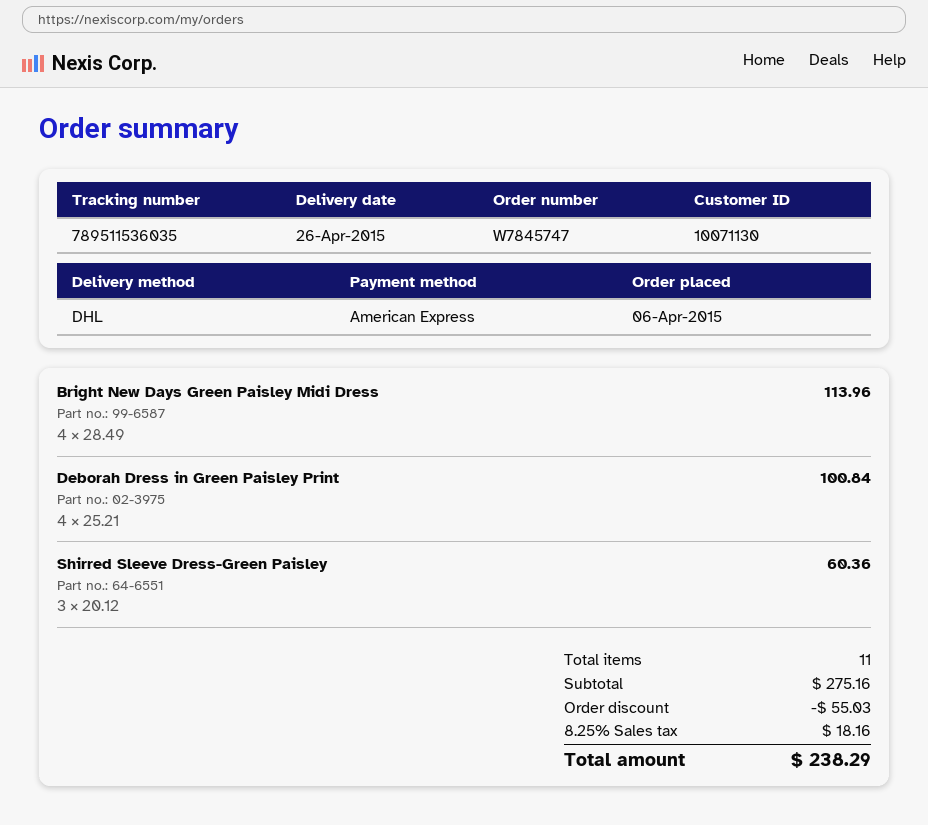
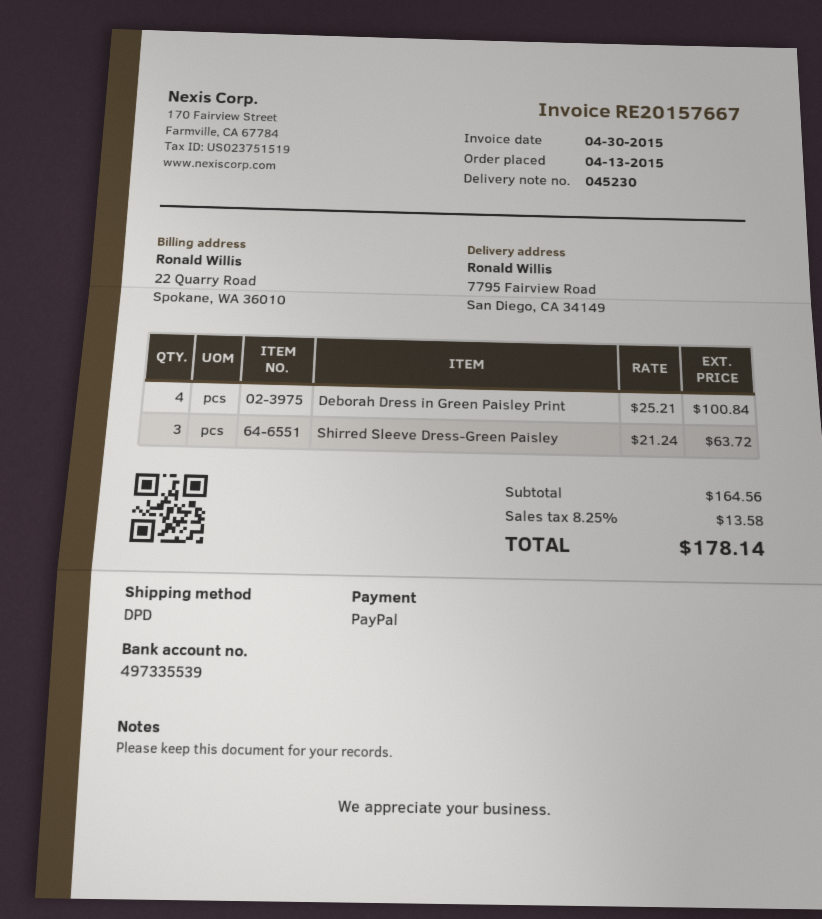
order date: 2015-04-06 -> 2015-04-13
payment method: American Express -> PayPal
shipping method: DHL -> DPD
Bright New Days Green Paisley Midi Dress: 4 x 28.49 = 113.96 -> none
Shirred Sleeve Dress-Green Paisley: 3 x 20.12 = 60.36 -> 3 x 21.24 = 63.72
subtotal: 275.16 -> 164.56
discount: 55.03 -> none
tax: 8.25% = 18.16 -> 8.25% = 13.58
total: 238.29 -> 178.14

